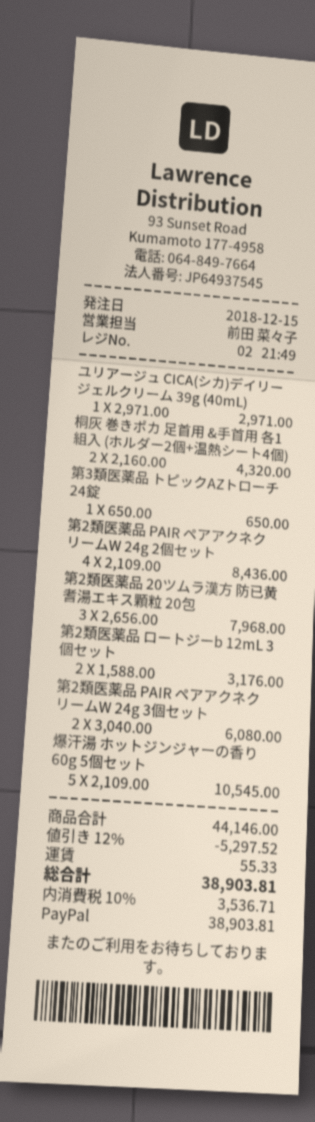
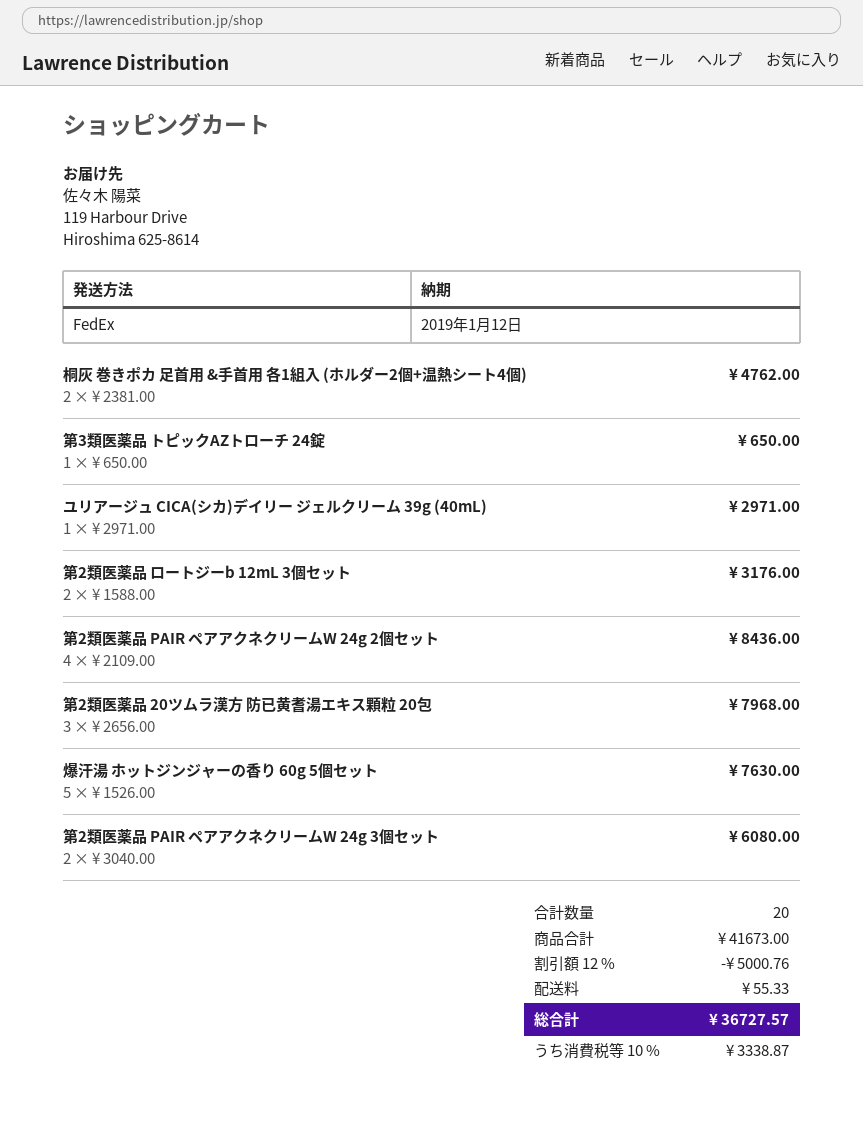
桐灰 巻きポカ 足首用 &手首用 各1組入 (ホルダー2個+温熱シート4個): 2 x 2160.00 = 4320.00 -> 2 x 2381.00 = 4762.00
爆汗湯 ホットジンジャーの香り 60g 5個セット: 5 x 2109.00 = 10545.00 -> 5 x 1526.00 = 7630.00
subtotal: 44146.00 -> 41673.00
discount: 12% = 5297.52 -> 12% = 5000.76
tax: 10% = 3536.71 -> 10% = 3338.87
total: 38903.81 -> 36727.57

